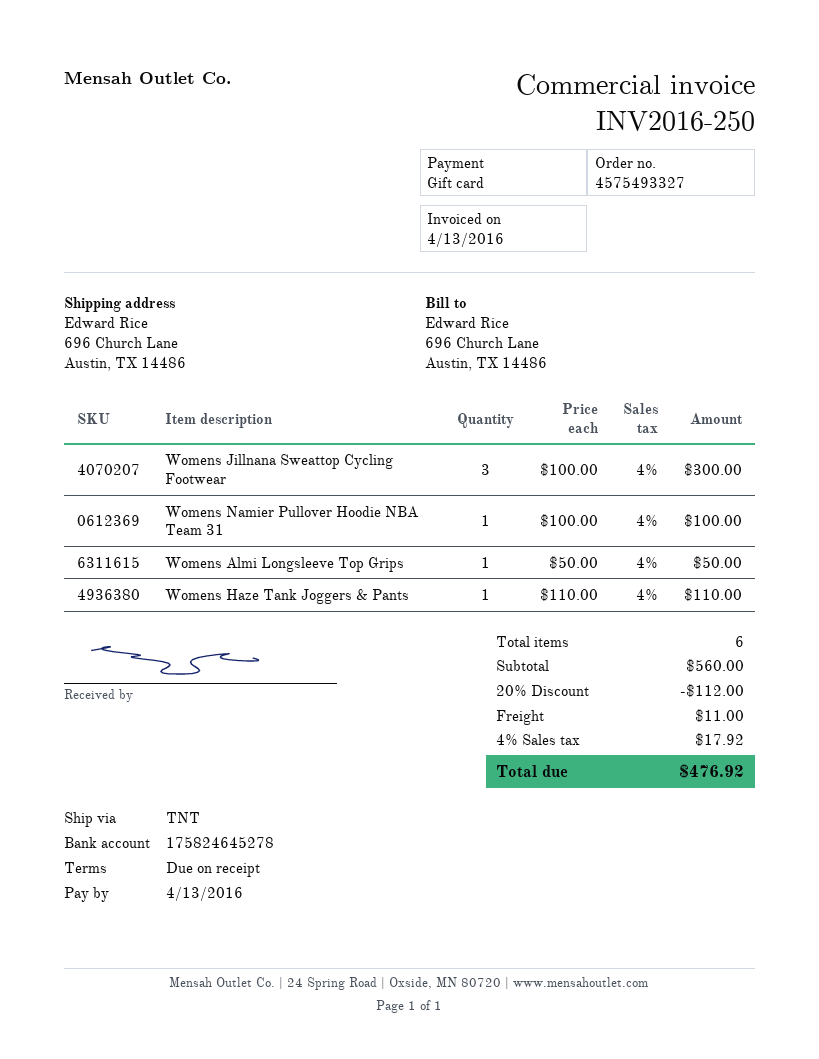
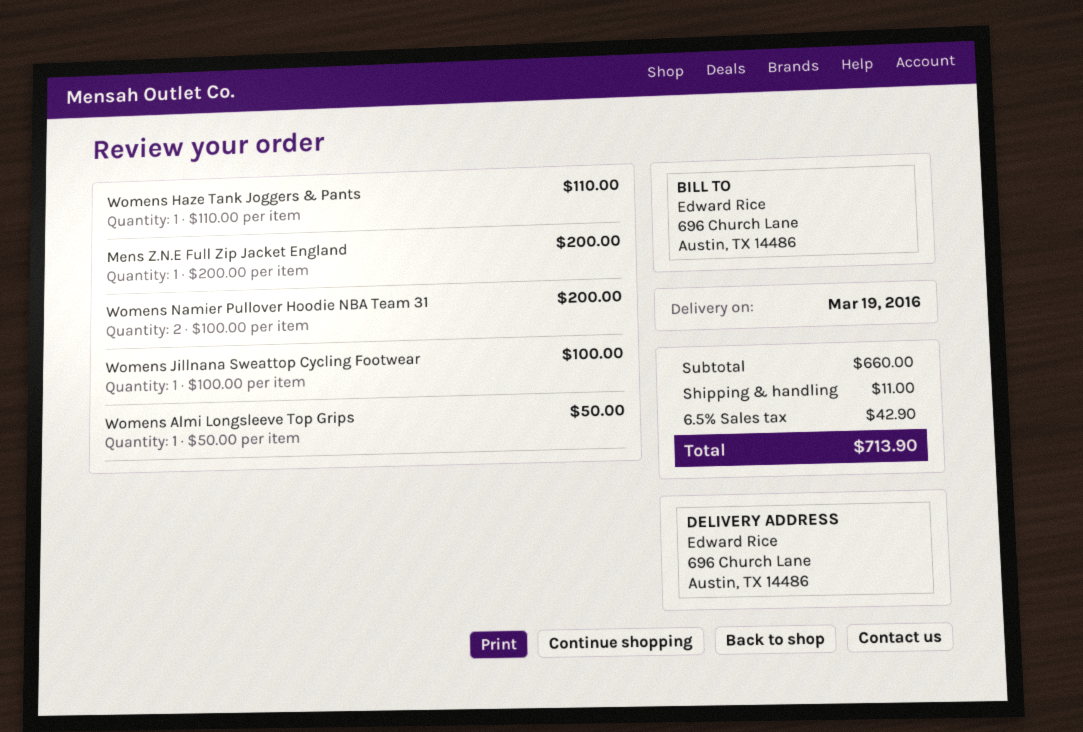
Womens Jillnana Sweattop Cycling Footwear: 3 x 100.00 = 300.00 -> 1 x 100.00 = 100.00
Womens Namier Pullover Hoodie NBA Team 31: 1 x 100.00 = 100.00 -> 2 x 100.00 = 200.00
Mens Z.N.E Full Zip Jacket England: none -> 1 x 200.00 = 200.00
subtotal: 560.00 -> 660.00
discount: 20% = 112.00 -> none
tax: 4% = 17.92 -> 6.5% = 42.90
total: 476.92 -> 713.90

